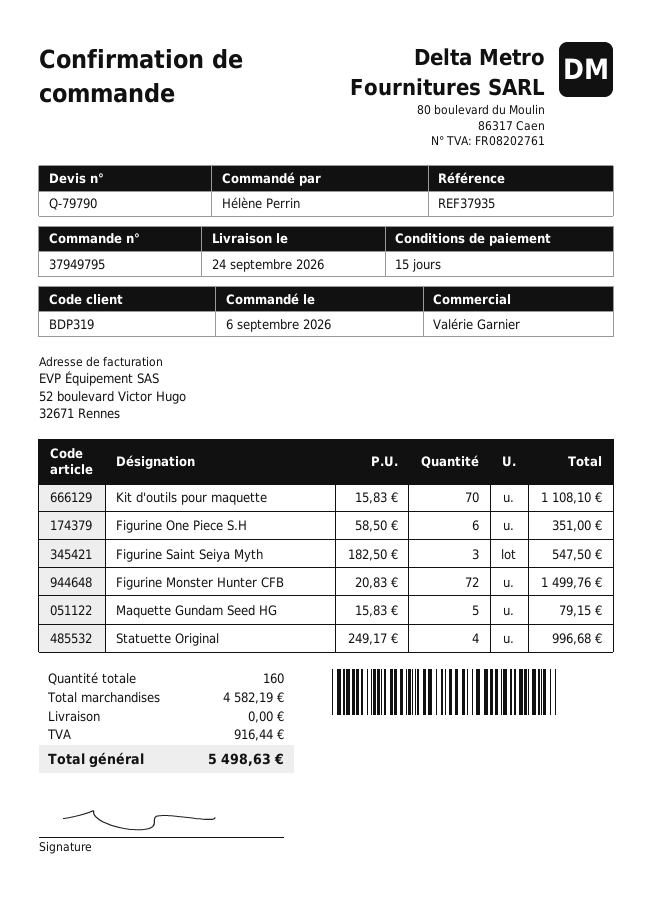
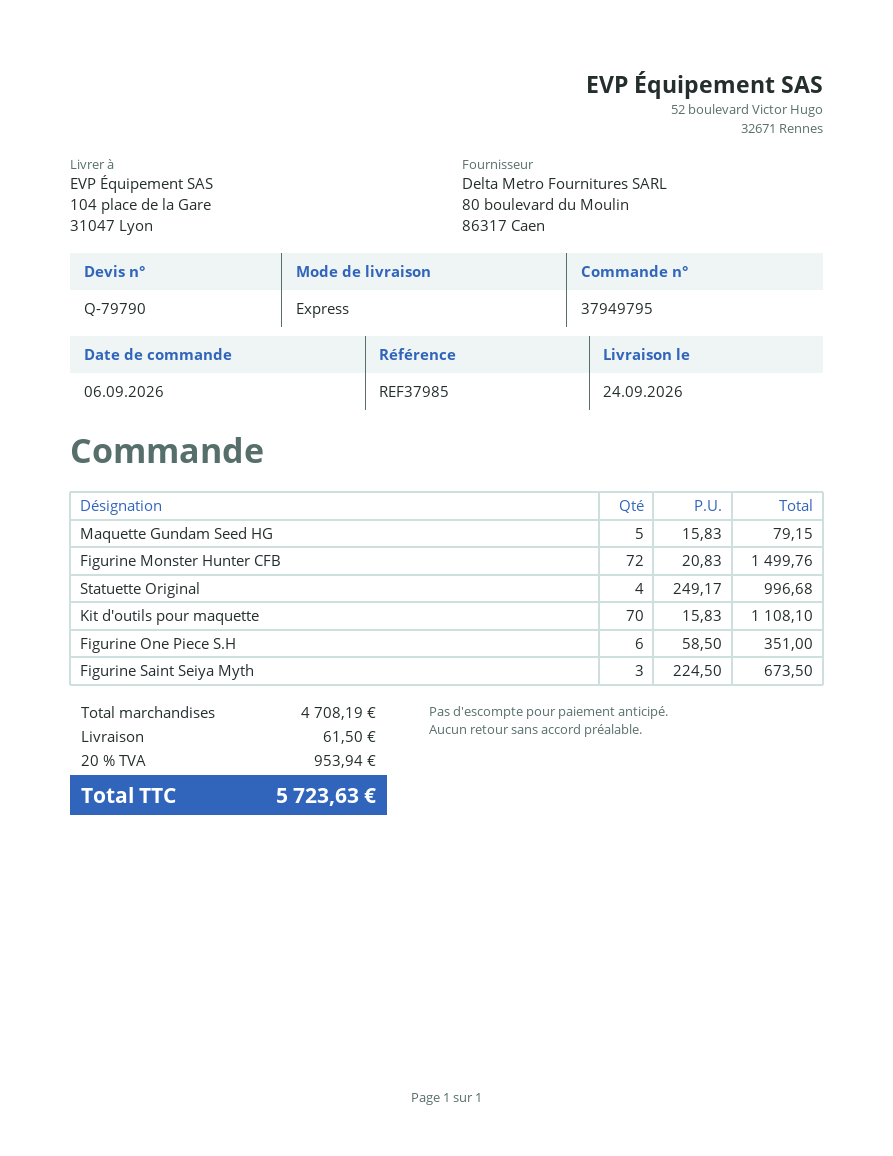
reference: REF37935 -> REF37985
Figurine Saint Seiya Myth: 3 x 182.50 = 547.50 -> 3 x 224.50 = 673.50
subtotal: 4582.19 -> 4708.19
shipping: 0.00 -> 61.50
tax: 916.44 -> 953.94
total: 5498.63 -> 5723.63

